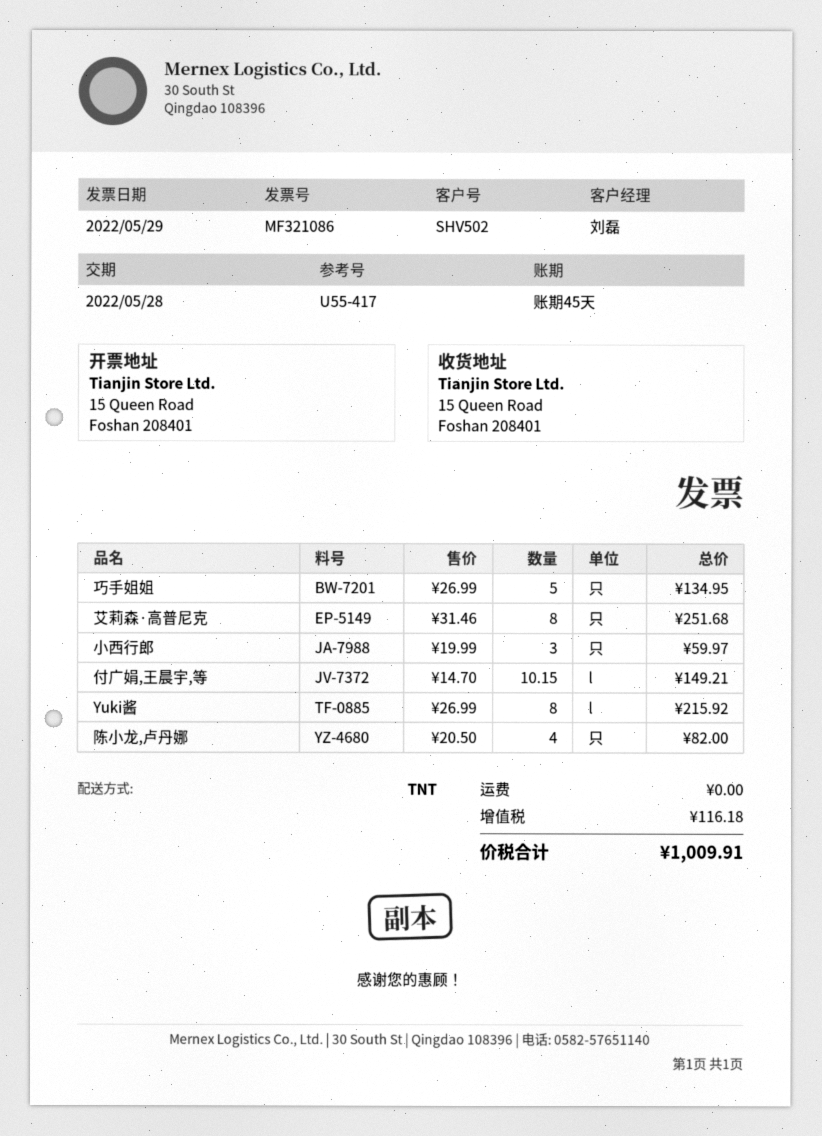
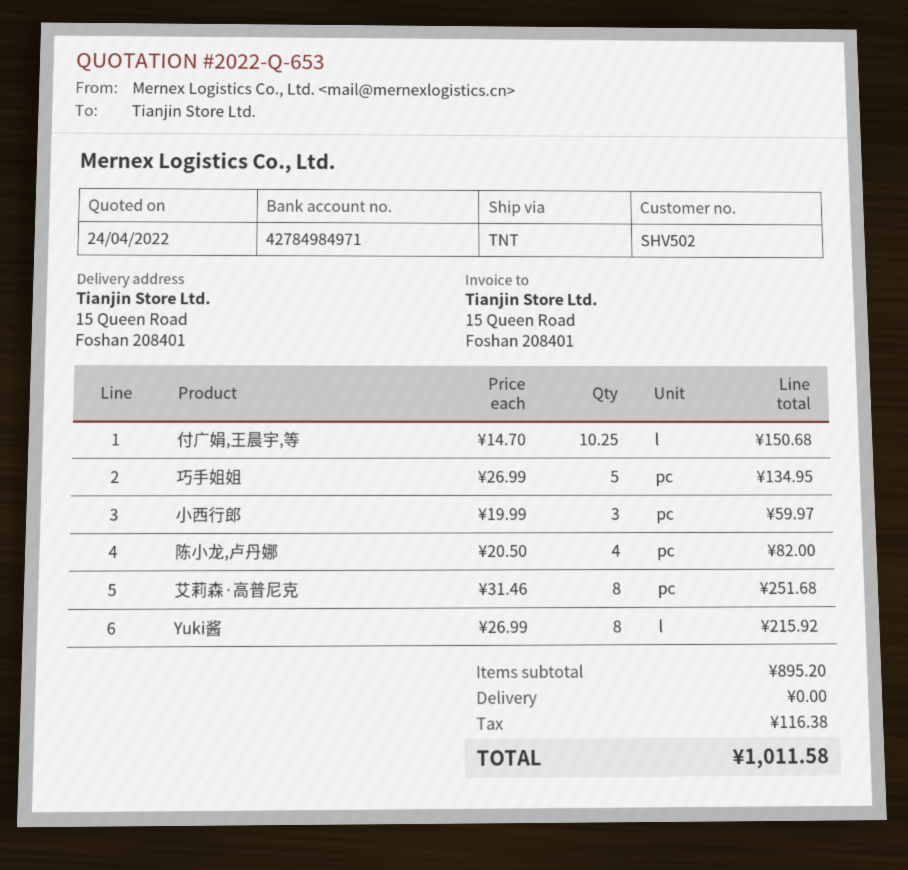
付广娟,王晨宇,等: 10.15 x 14.70 = 149.21 -> 10.25 x 14.70 = 150.68
tax: 116.18 -> 116.38
total: 1009.91 -> 1011.58

